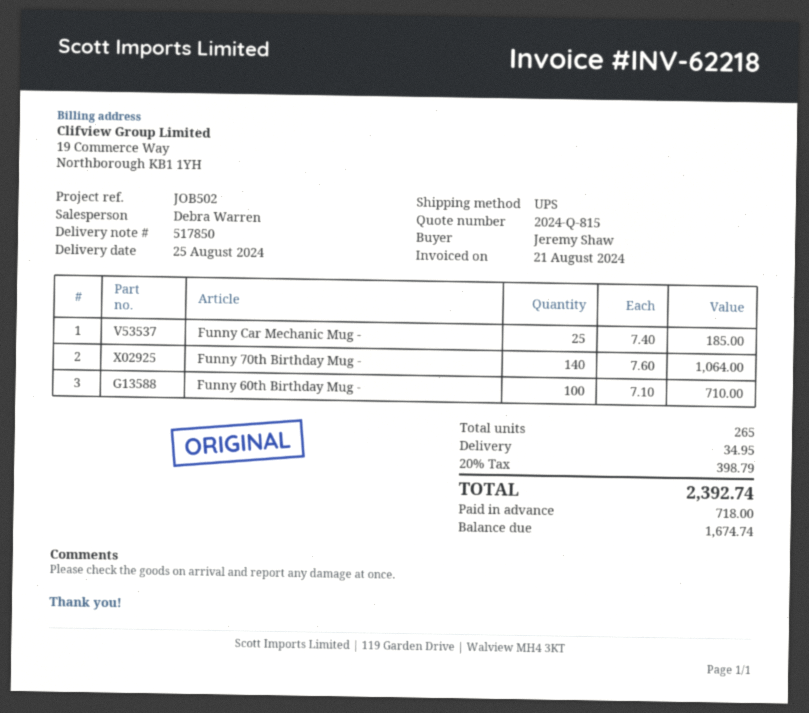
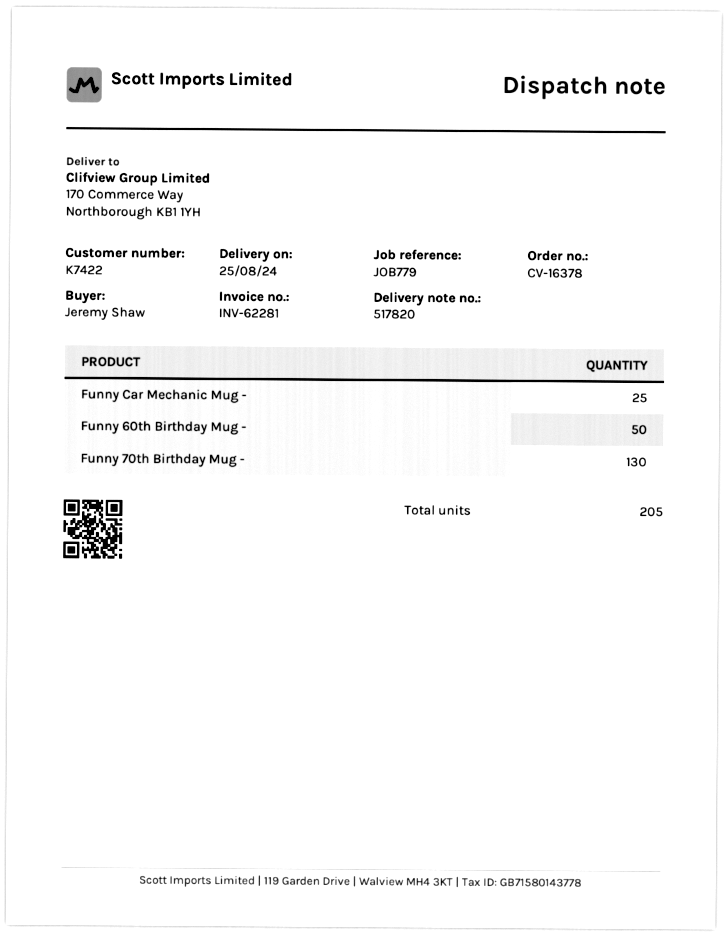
delivery note number: 517850 -> 517820
invoice number: INV-62218 -> INV-62281
reference: JOB502 -> JOB779
Funny 70th Birthday Mug -: 140 -> 130
Funny 60th Birthday Mug -: 100 -> 50
total quantity: 265 -> 205

